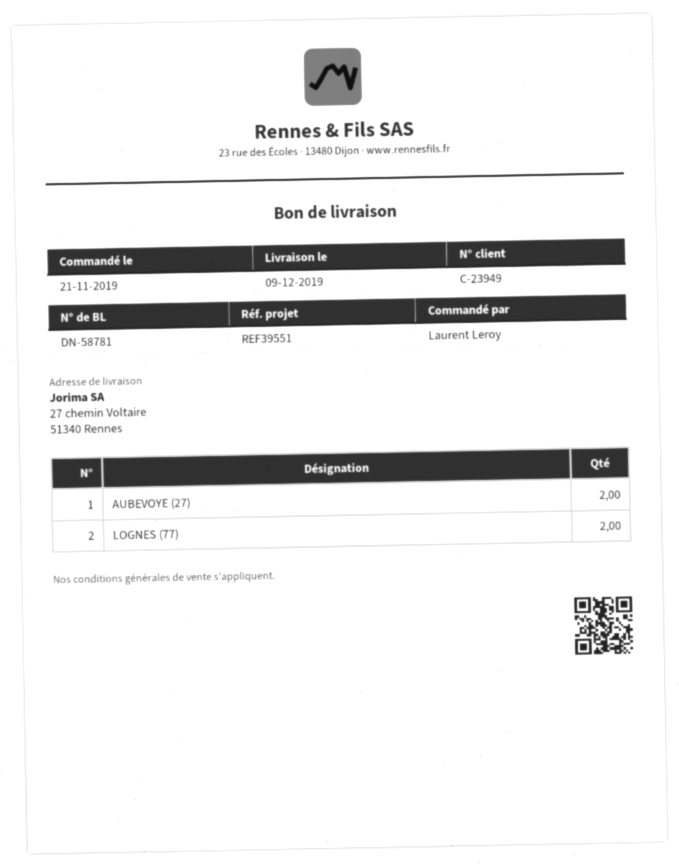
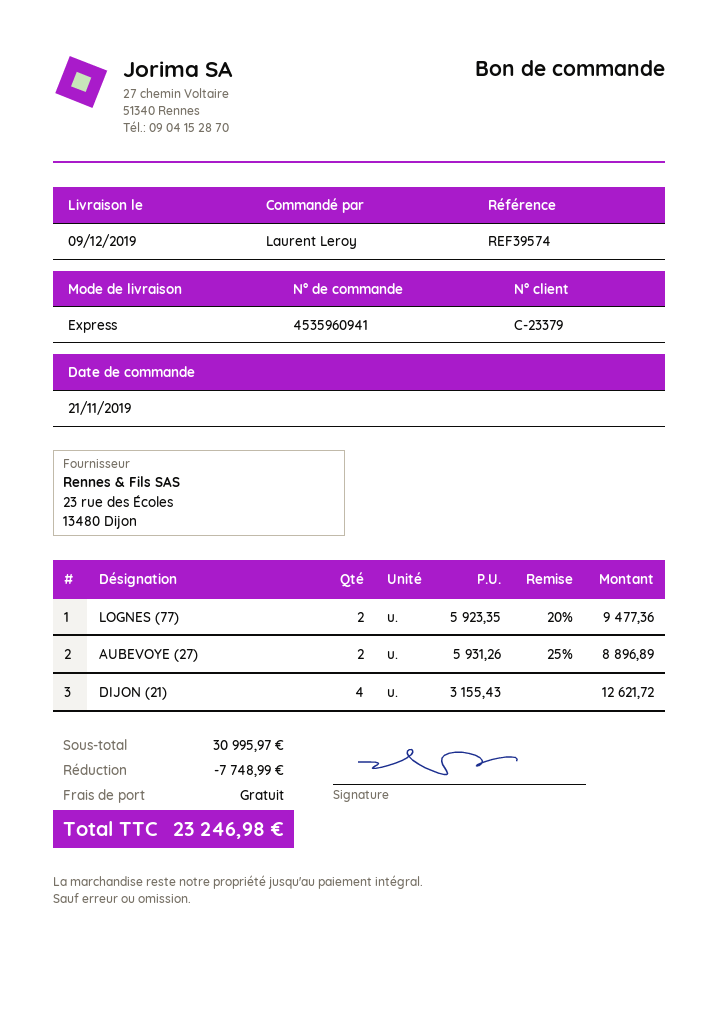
customer number: C-23949 -> C-23379
reference: REF39551 -> REF39574
DIJON (21): none -> 4

